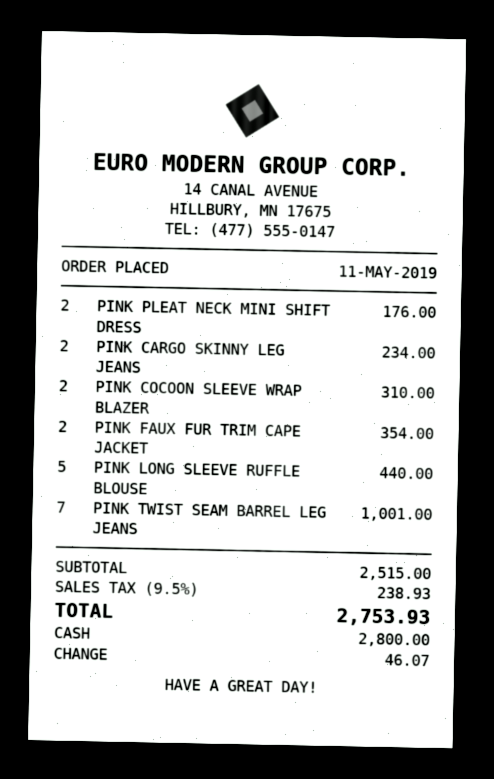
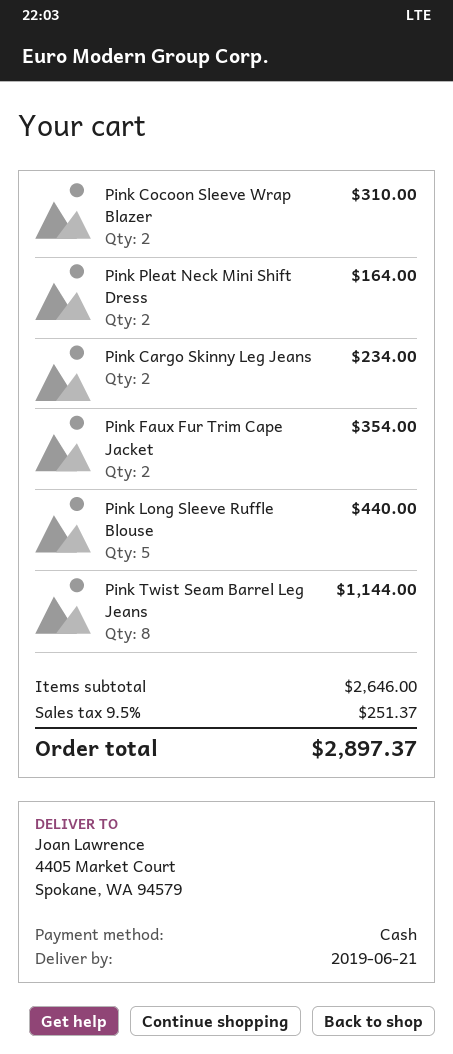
PINK PLEAT NECK MINI SHIFT DRESS: 2 for 176.00 -> 2 for 164.00
PINK TWIST SEAM BARREL LEG JEANS: 7 for 1001.00 -> 8 for 1144.00
subtotal: 2515.00 -> 2646.00
tax: 9.5% = 238.93 -> 9.5% = 251.37
total: 2753.93 -> 2897.37

